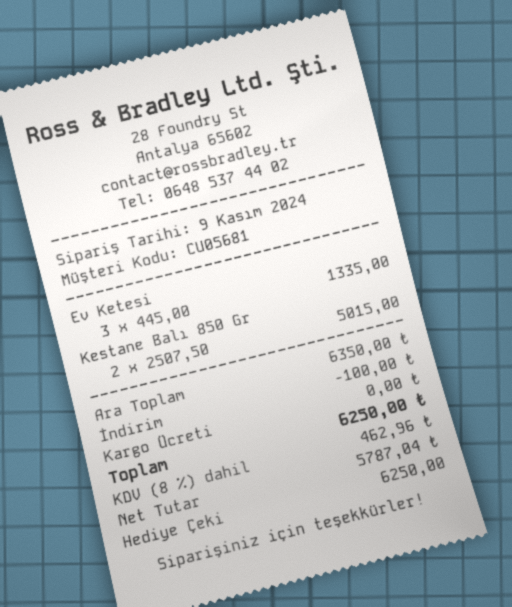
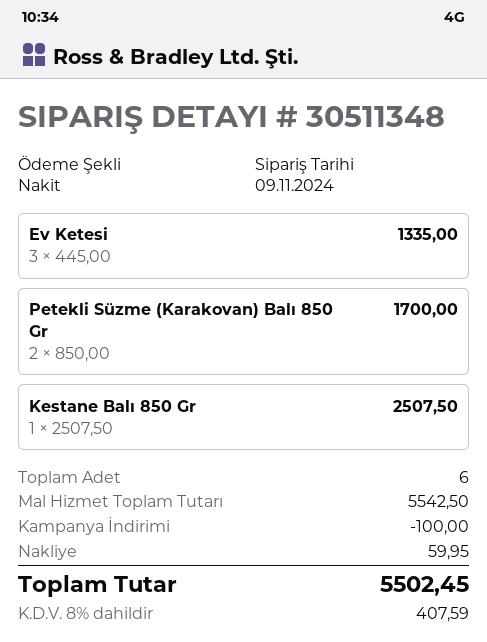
payment method: gift card -> cash
Kestane Balı 850 Gr: 2 x 2507.50 = 5015.00 -> 1 x 2507.50 = 2507.50
Petekli Süzme (Karakovan) Balı 850 Gr: none -> 2 x 850.00 = 1700.00
subtotal: 6350.00 -> 5542.50
shipping: 0.00 -> 59.95
tax: 8% = 462.96 -> 8% = 407.59
total: 6250.00 -> 5502.45

